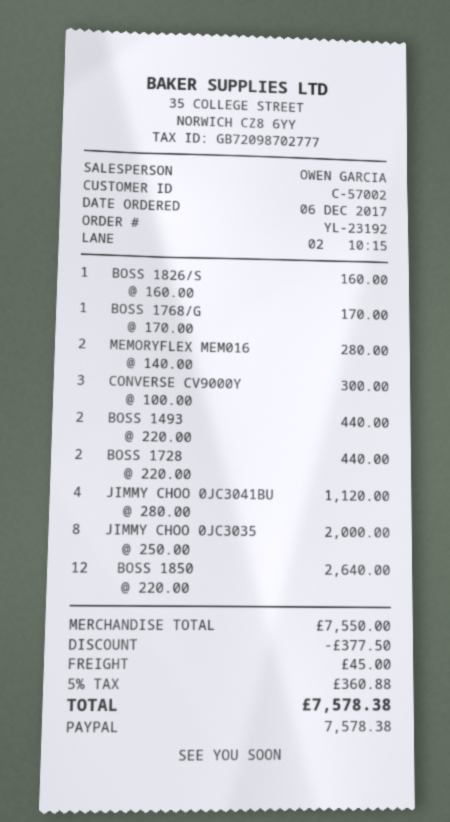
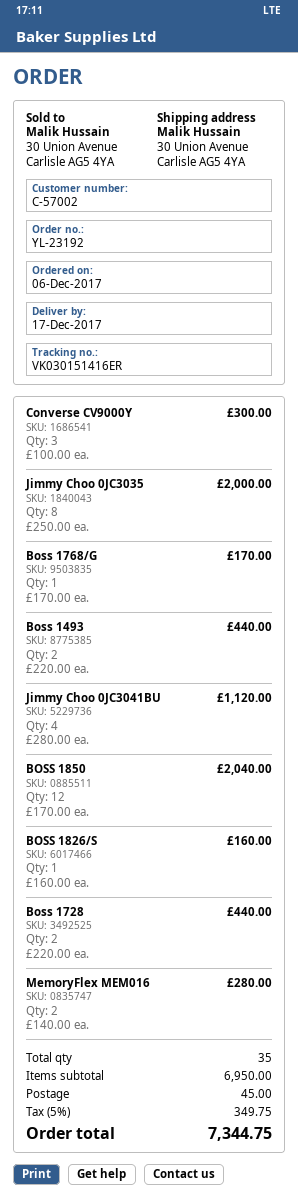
BOSS 1850: 12 x 220.00 = 2640.00 -> 12 x 170.00 = 2040.00
subtotal: 7550.00 -> 6950.00
discount: 377.50 -> none
tax: 5% = 360.88 -> 5% = 349.75
total: 7578.38 -> 7344.75

